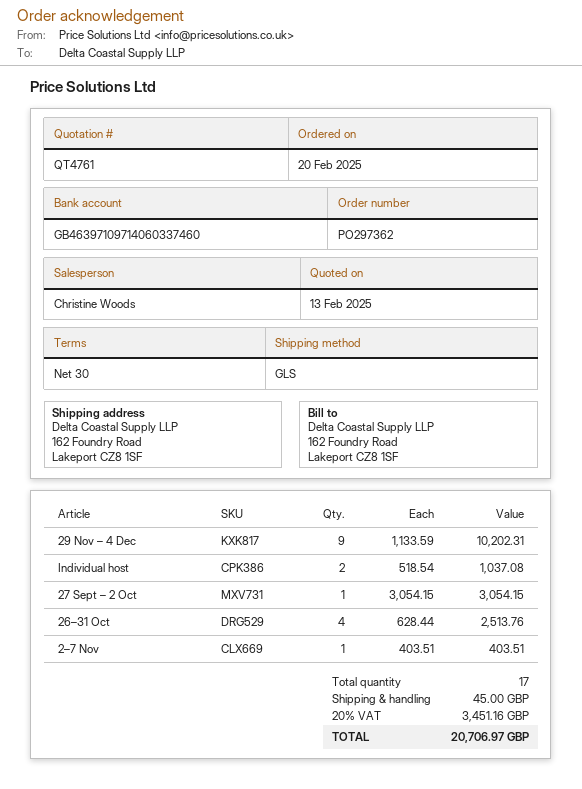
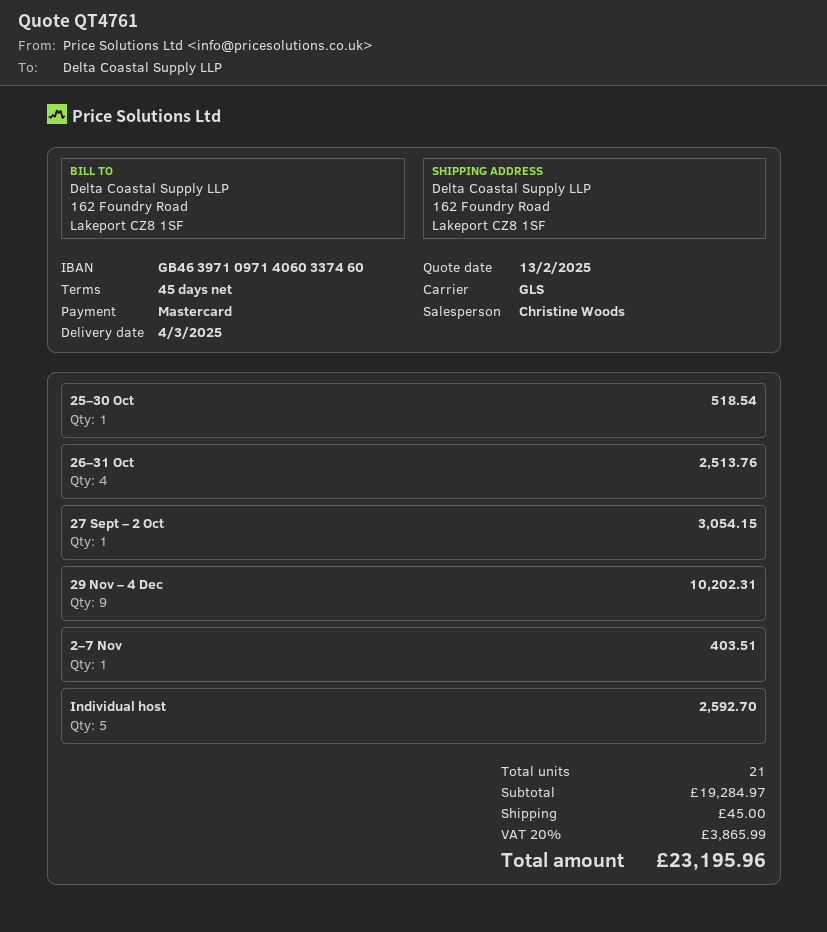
payment terms: 30 days -> 45 days
Individual host: 2 for 1037.08 -> 5 for 2592.70
25–30 Oct: none -> 1 for 518.54
total quantity: 17 -> 21
tax: 20% = 3451.16 -> 20% = 3865.99
total: 20706.97 -> 23195.96

